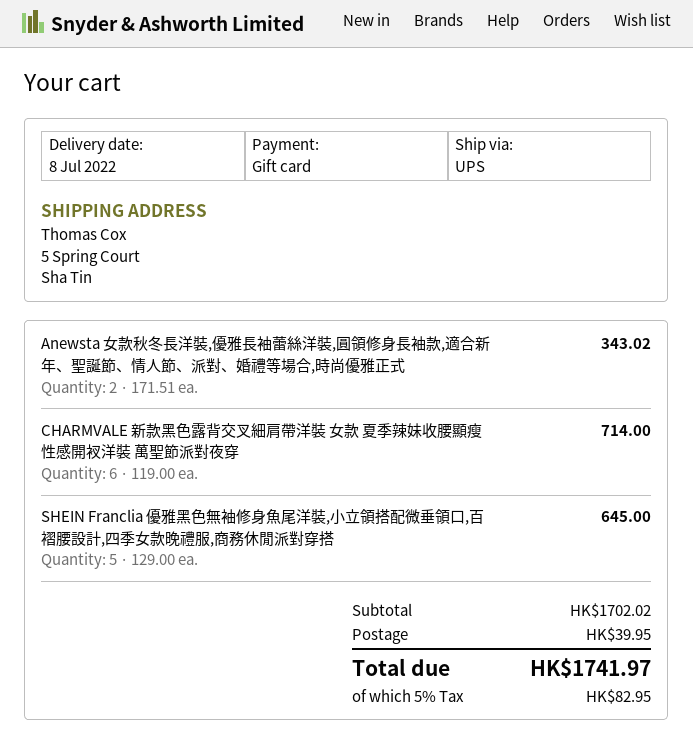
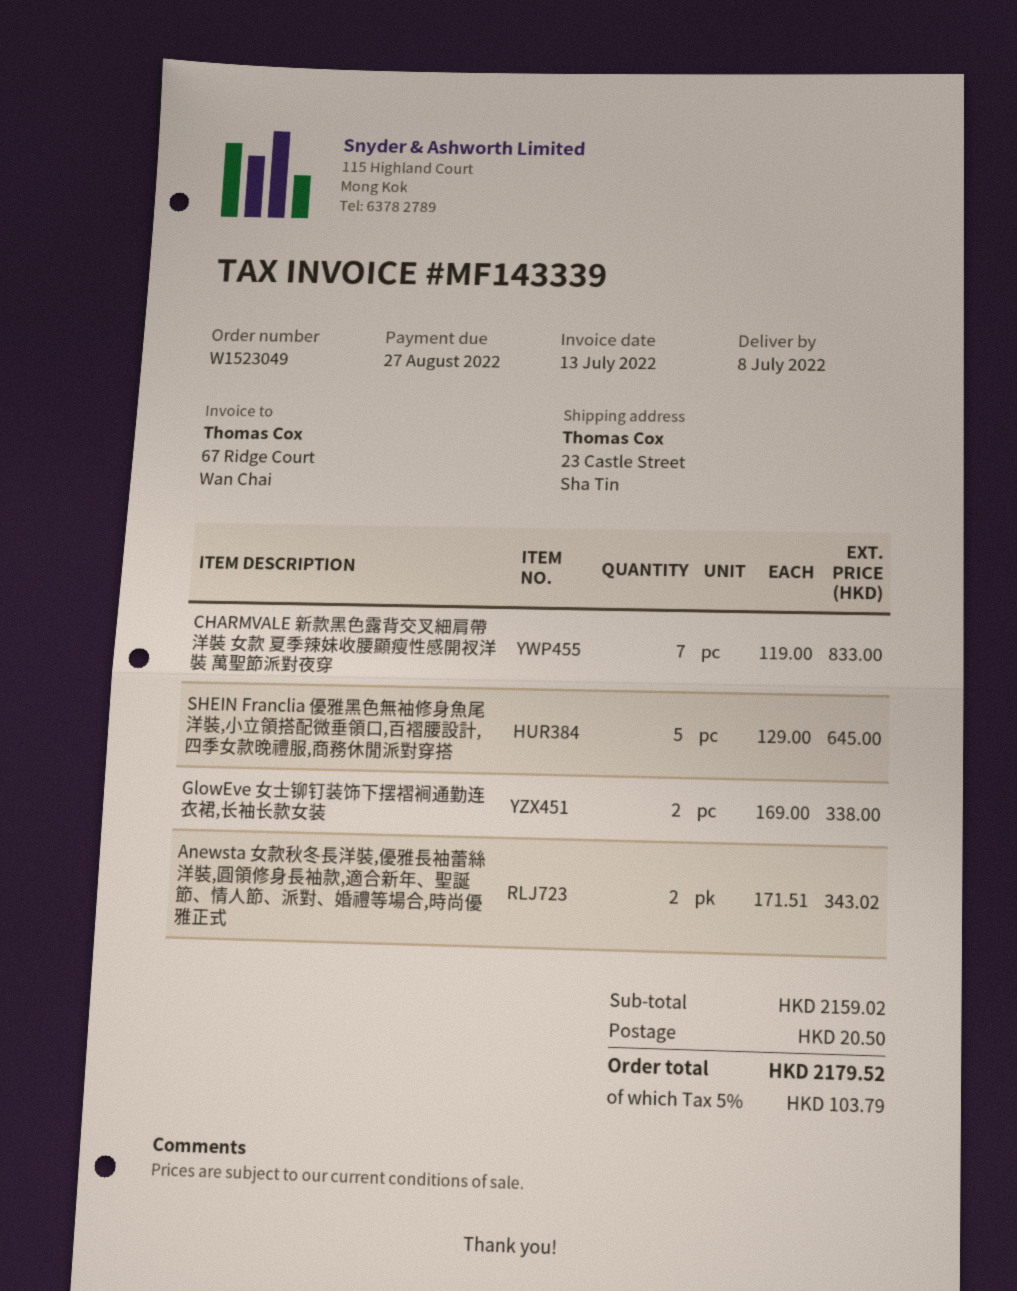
ship to: 5 Spring Court, Sha Tin -> 23 Castle Street, Sha Tin
CHARMVALE 新款黑色露背交叉細肩帶洋裝 女款 夏季辣妹收腰顯瘦性感開衩洋裝 萬聖節派對夜穿: 6 x 119.00 = 714.00 -> 7 x 119.00 = 833.00
GlowEve 女士铆钉装饰下摆褶裥通勤连衣裙,长袖长款女装: none -> 2 x 169.00 = 338.00
subtotal: 1702.02 -> 2159.02
shipping: 39.95 -> 20.50
tax: 5% = 82.95 -> 5% = 103.79
total: 1741.97 -> 2179.52

